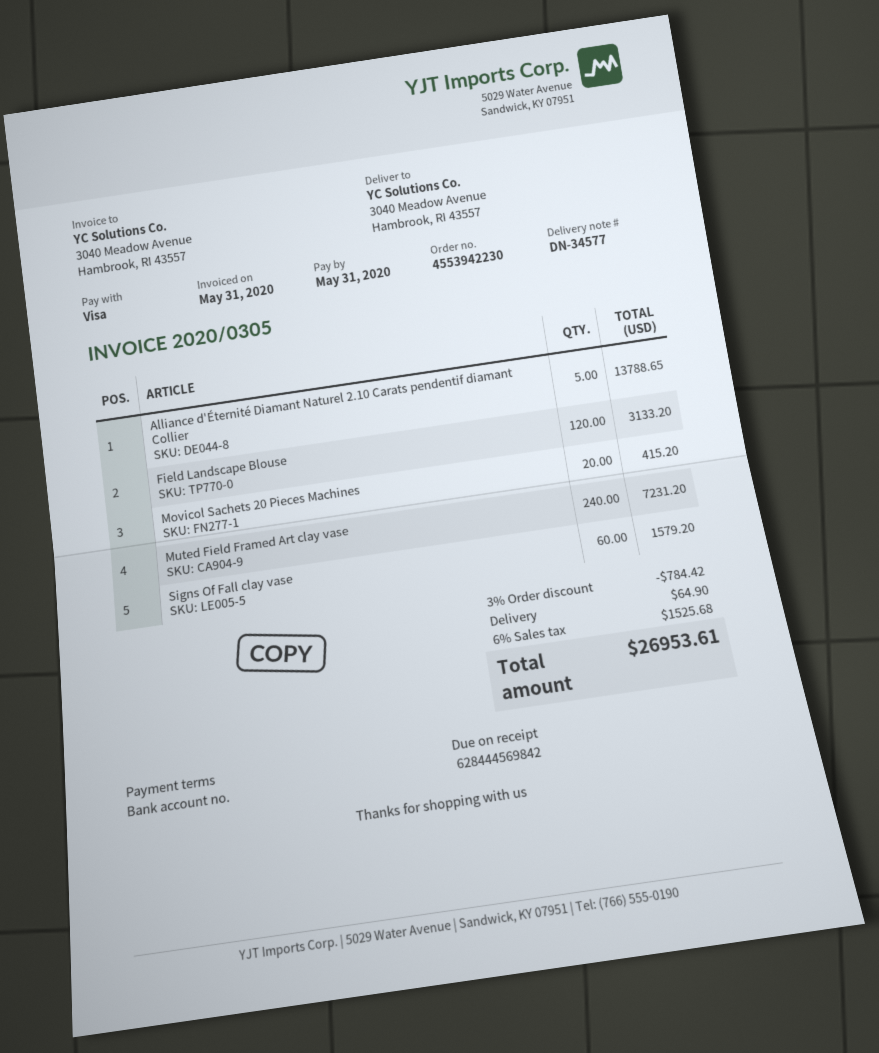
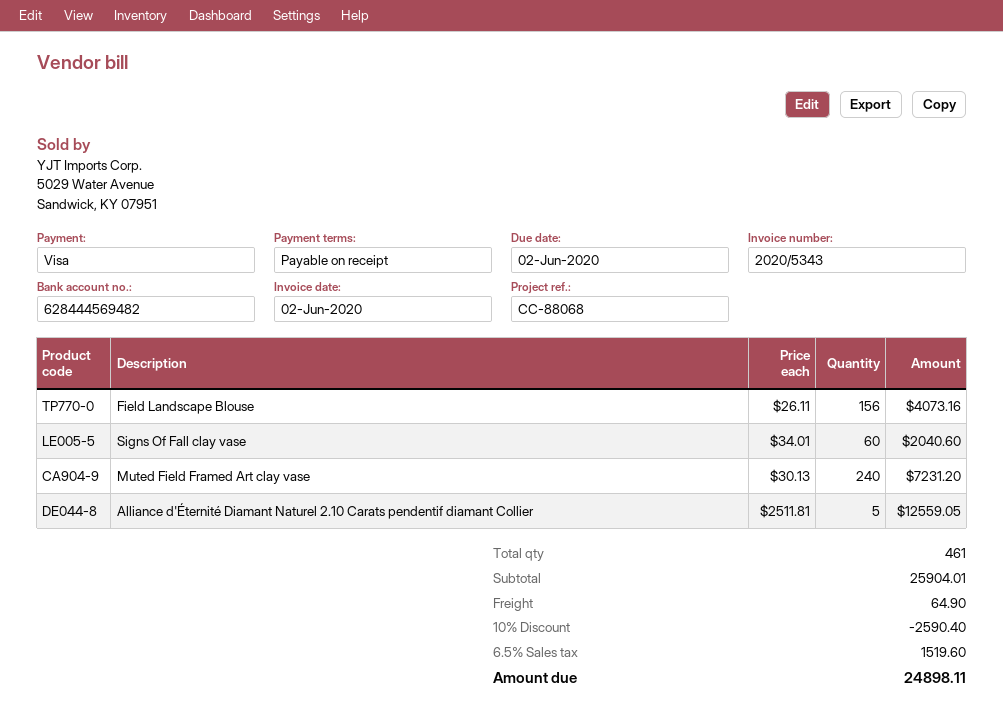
invoice number: 2020/0305 -> 2020/5343
invoice date: 2020-05-31 -> 2020-06-02
due date: 2020-05-31 -> 2020-06-02
bank account: 628444569842 -> 628444569482
Alliance d'Éternité Diamant Naturel 2.10 Carats pendentif diamant Collier: 5 for 13788.65 -> 5 for 12559.05
Field Landscape Blouse: 120 for 3133.20 -> 156 for 4073.16
Movicol Sachets 20 Pieces Machines: 20 for 415.20 -> none
Signs Of Fall clay vase: 60 for 1579.20 -> 60 for 2040.60
discount: 3% = 784.42 -> 10% = 2590.40
tax: 6% = 1525.68 -> 6.5% = 1519.60
total: 26953.61 -> 24898.11

